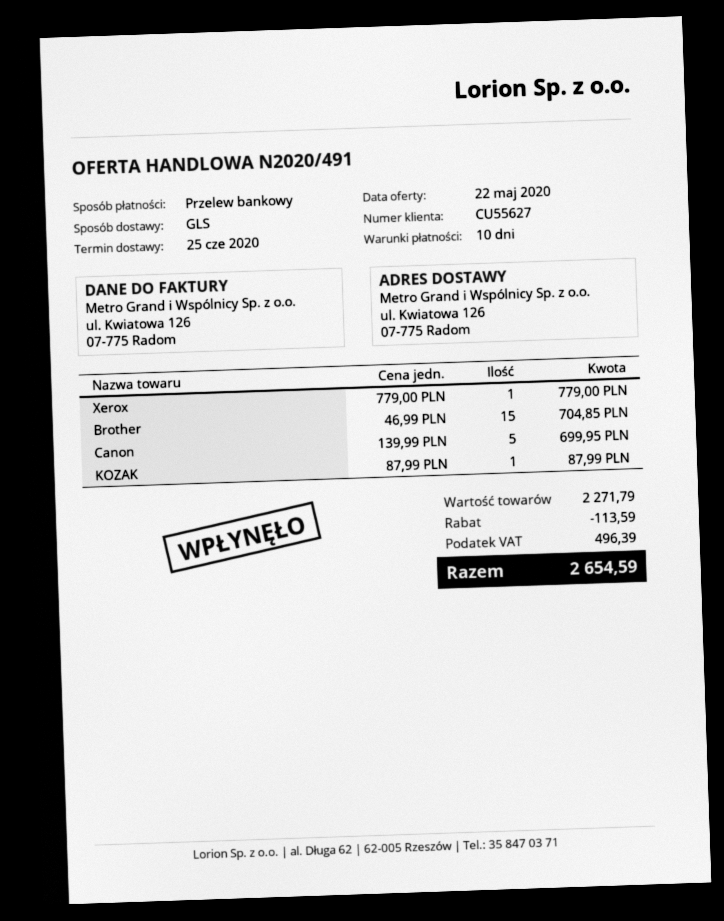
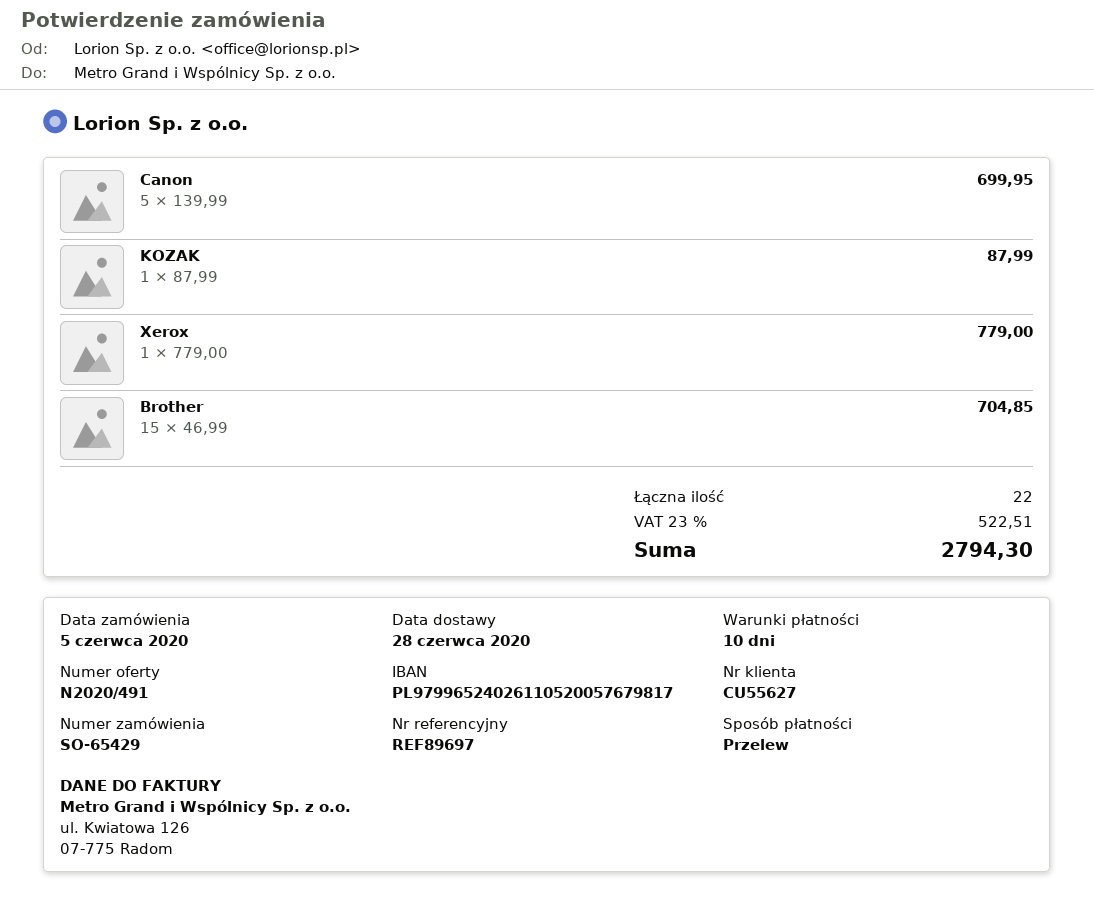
delivery date: 2020-06-25 -> 2020-06-28
discount: 113.59 -> none
tax: 496.39 -> 522.51
total: 2654.59 -> 2794.30

